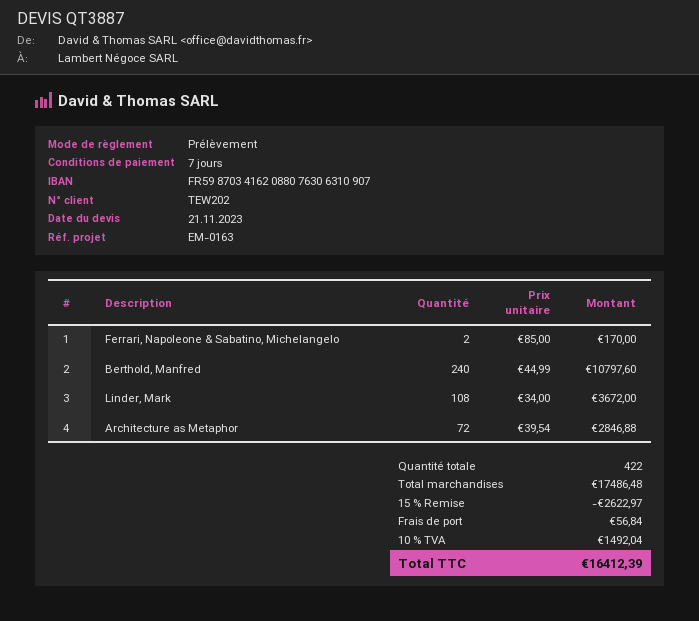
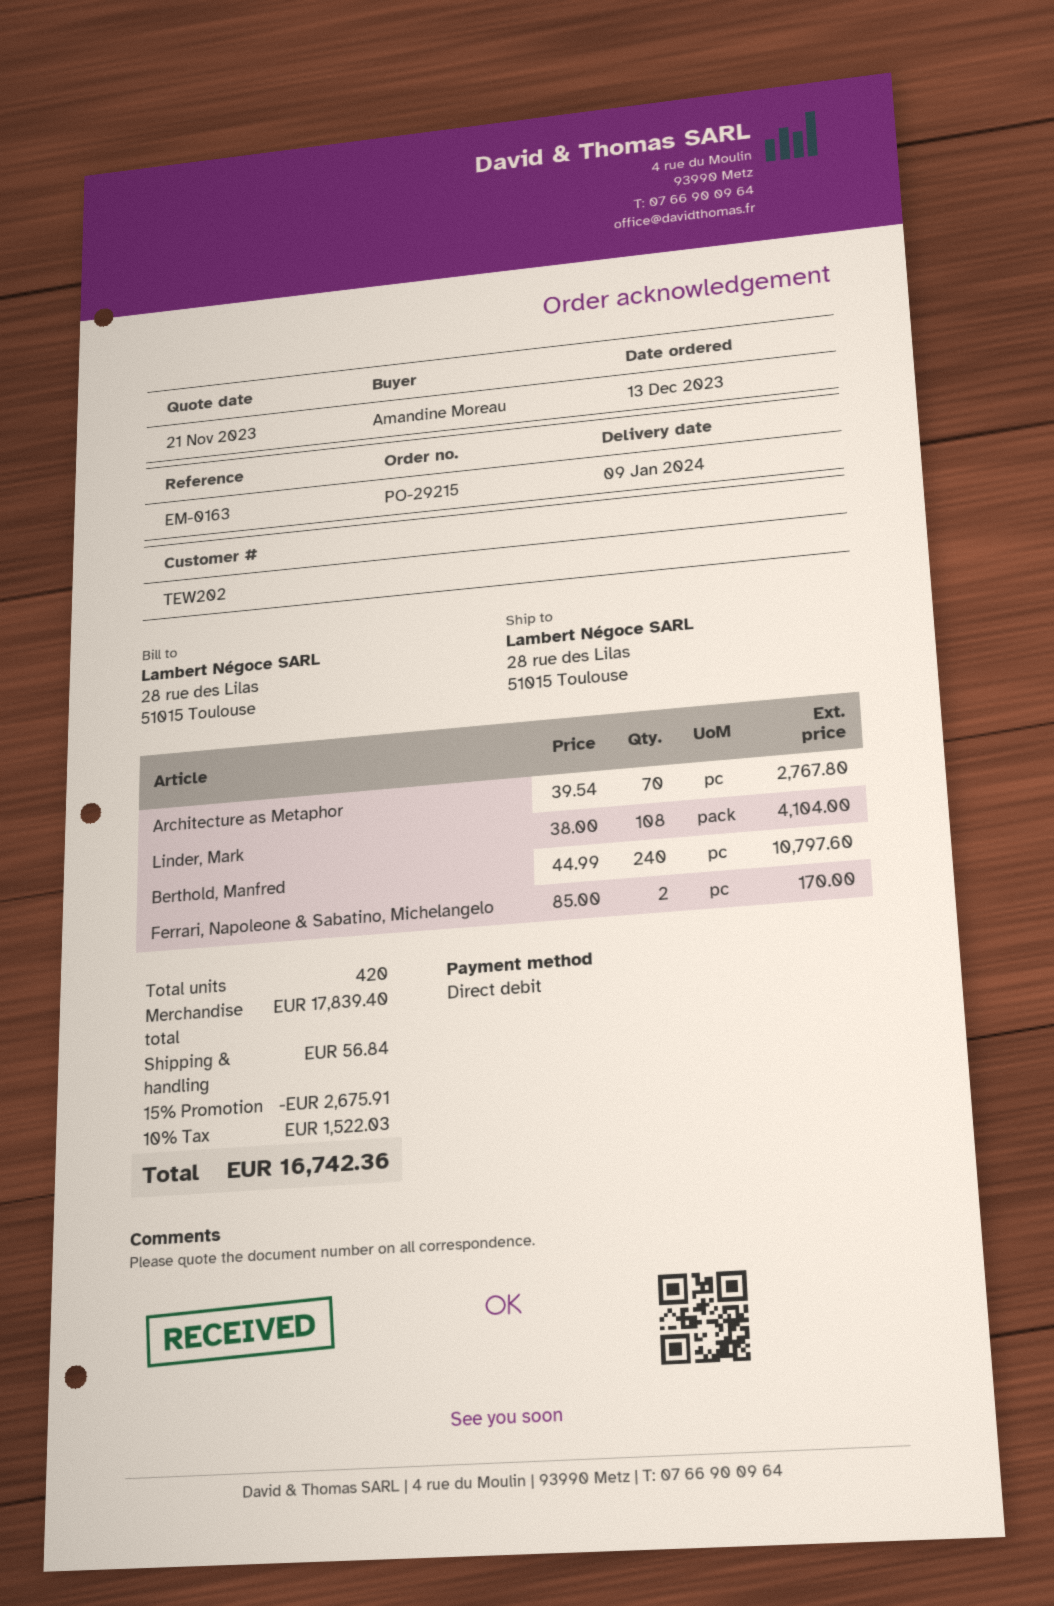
Linder, Mark: 108 x 34.00 = 3672.00 -> 108 x 38.00 = 4104.00
Architecture as Metaphor: 72 x 39.54 = 2846.88 -> 70 x 39.54 = 2767.80
total quantity: 422 -> 420
subtotal: 17486.48 -> 17839.40
discount: 15% = 2622.97 -> 15% = 2675.91
tax: 10% = 1492.04 -> 10% = 1522.03
total: 16412.39 -> 16742.36

